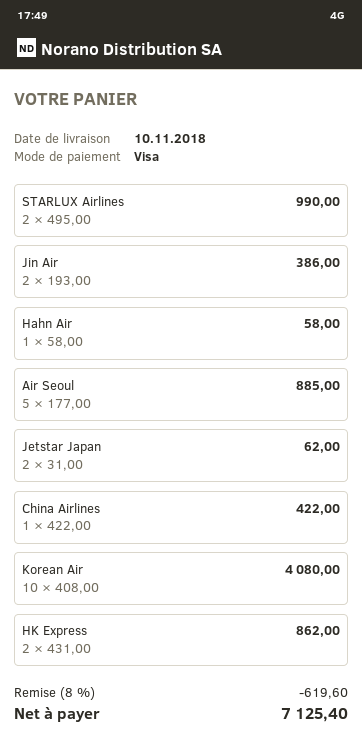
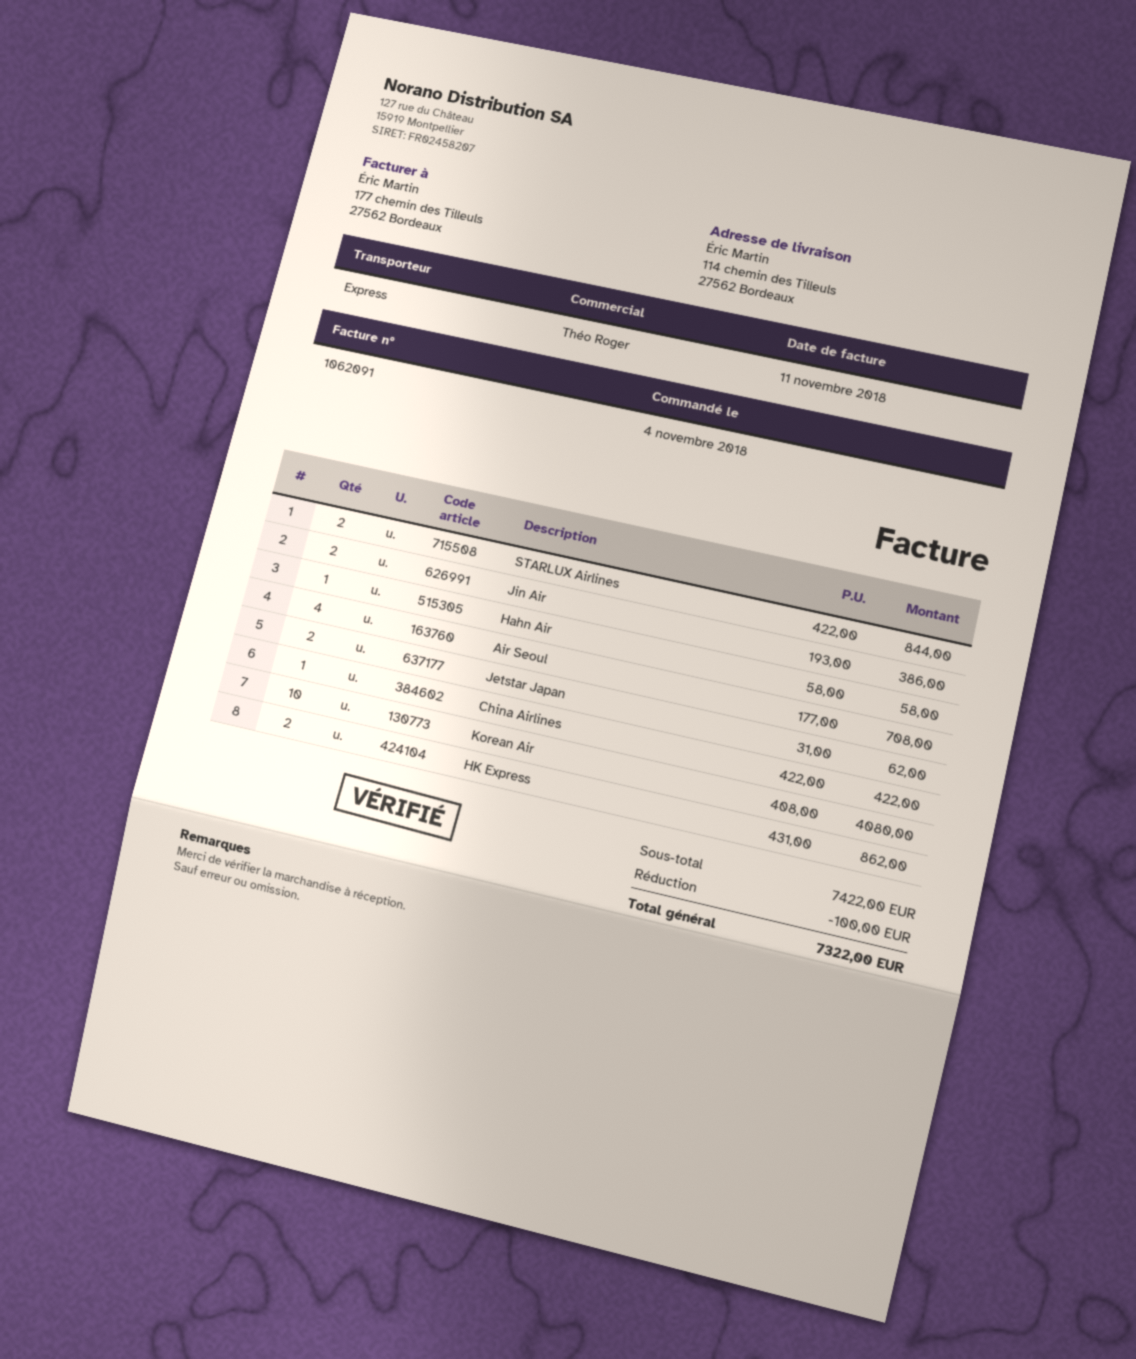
STARLUX Airlines: 2 x 495.00 = 990.00 -> 2 x 422.00 = 844.00
Air Seoul: 5 x 177.00 = 885.00 -> 4 x 177.00 = 708.00
discount: 619.60 -> 100.00
total: 7125.40 -> 7322.00

